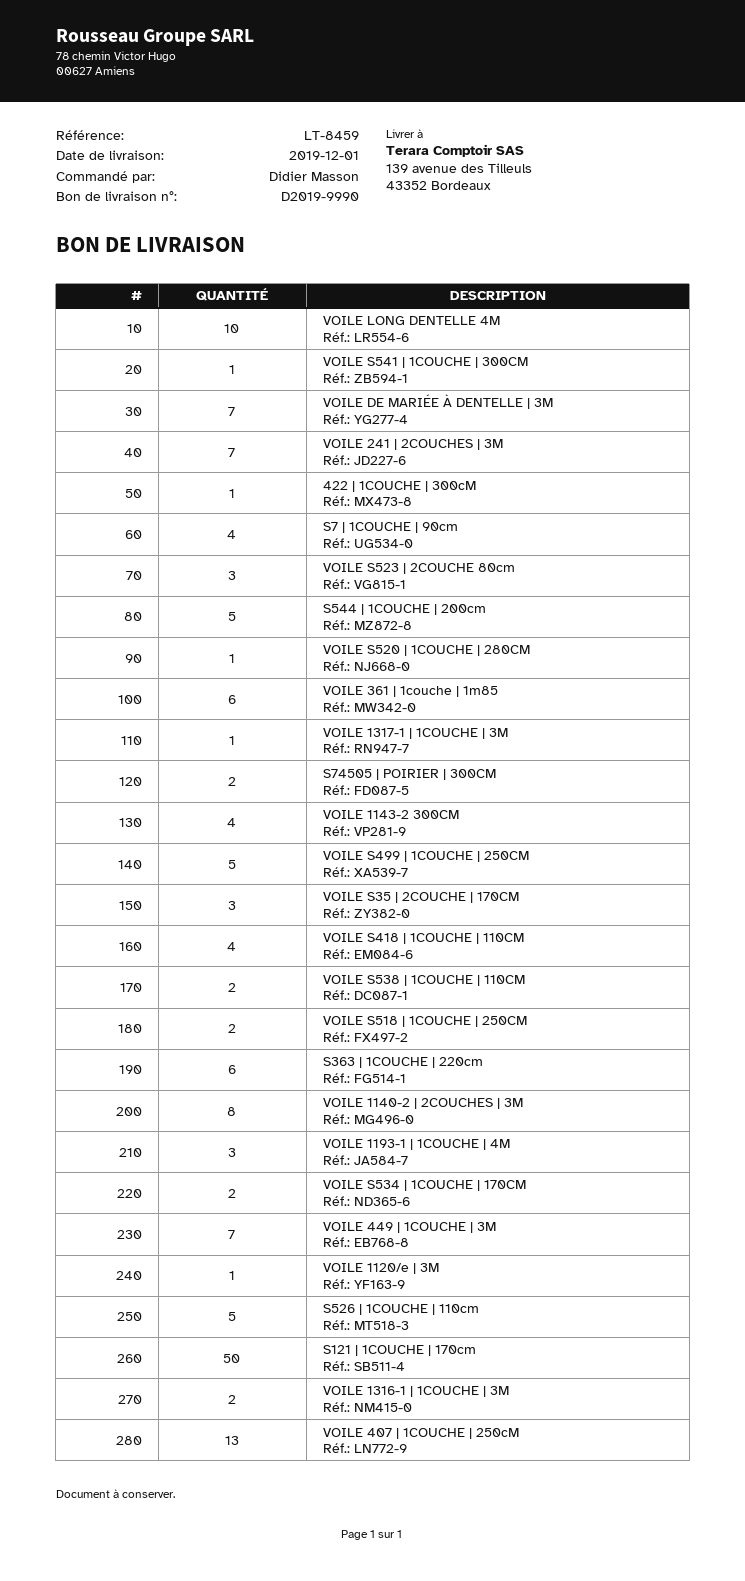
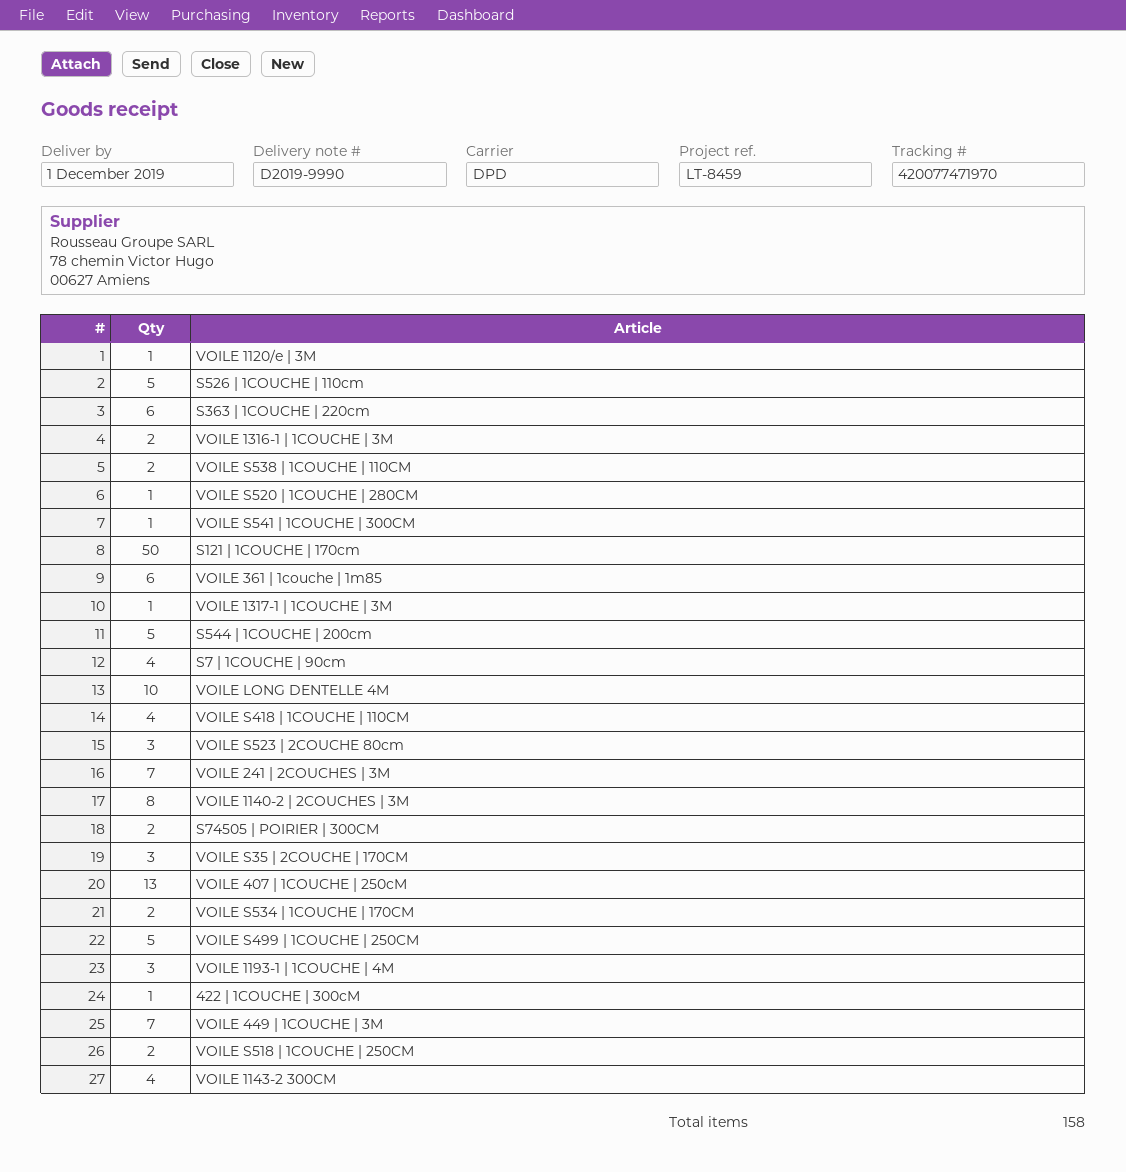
VOILE DE MARIÉE À DENTELLE | 3M: 7 -> none

